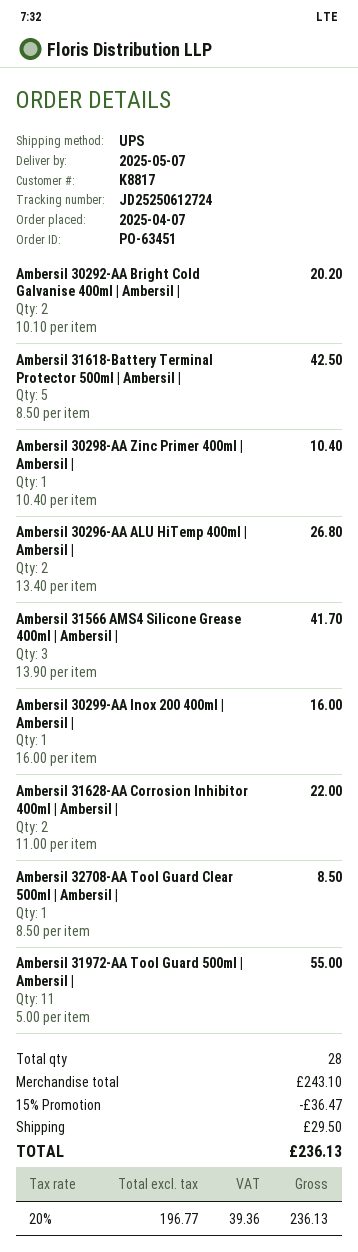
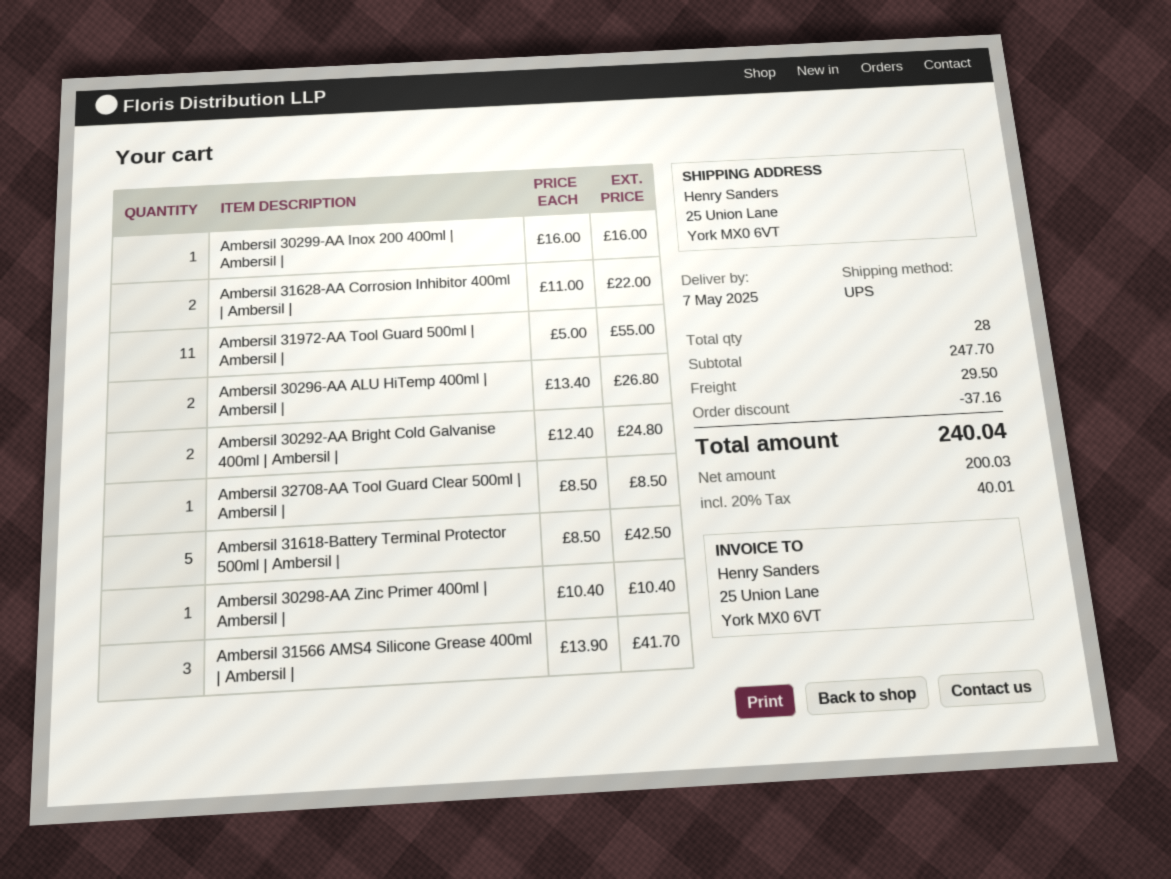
Ambersil 30292-AA Bright Cold Galvanise 400ml | Ambersil |: 2 x 10.10 = 20.20 -> 2 x 12.40 = 24.80
subtotal: 243.10 -> 247.70
discount: 36.47 -> 37.16
net: 196.77 -> 200.03
tax: 20% = 39.36 -> 20% = 40.01
total: 236.13 -> 240.04

